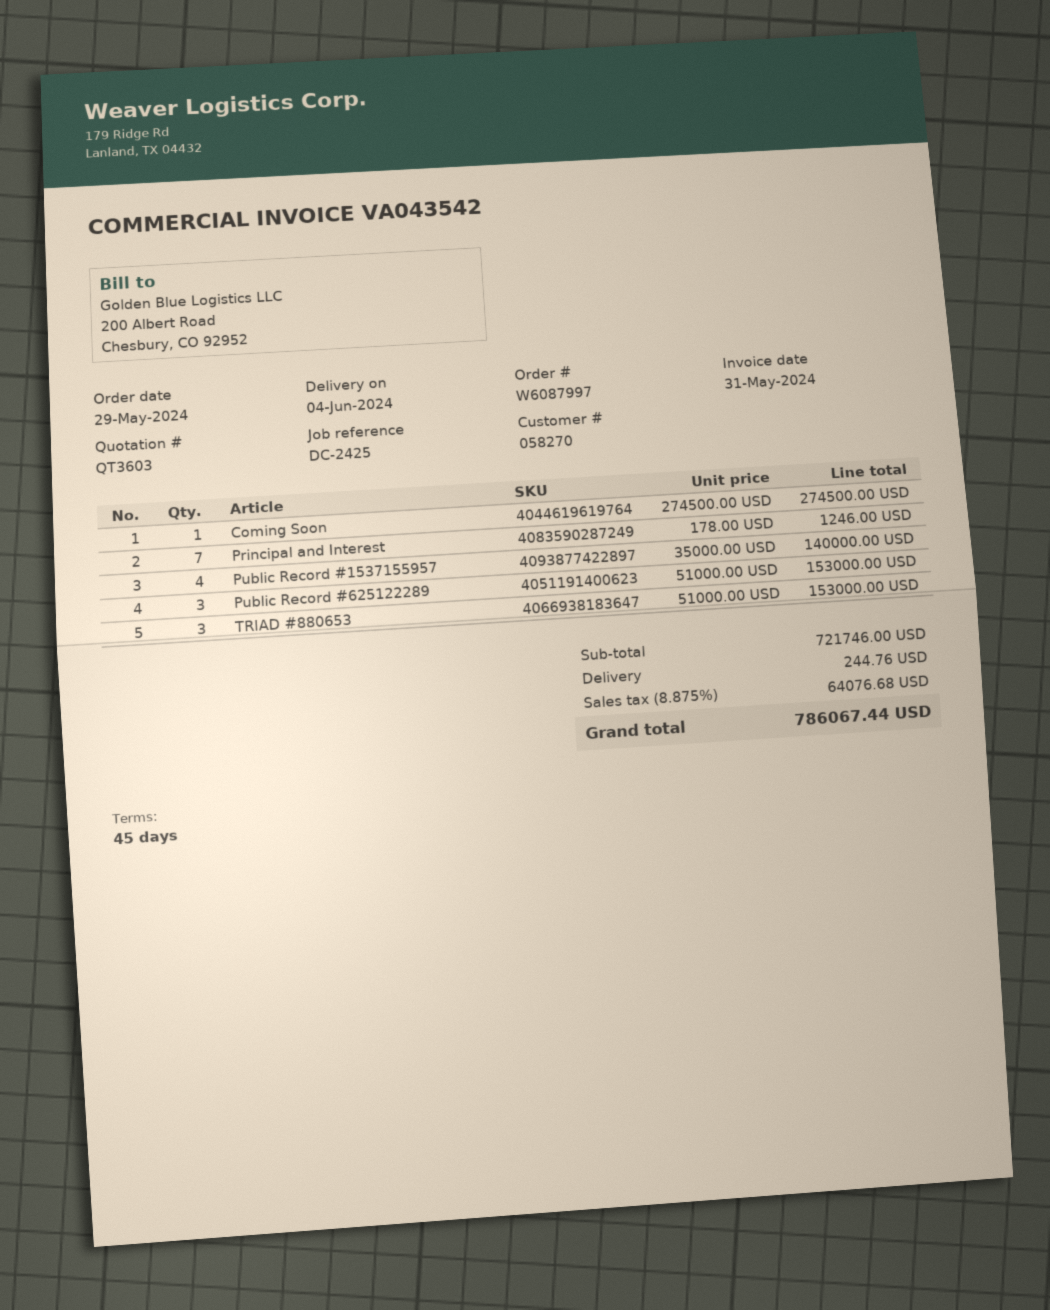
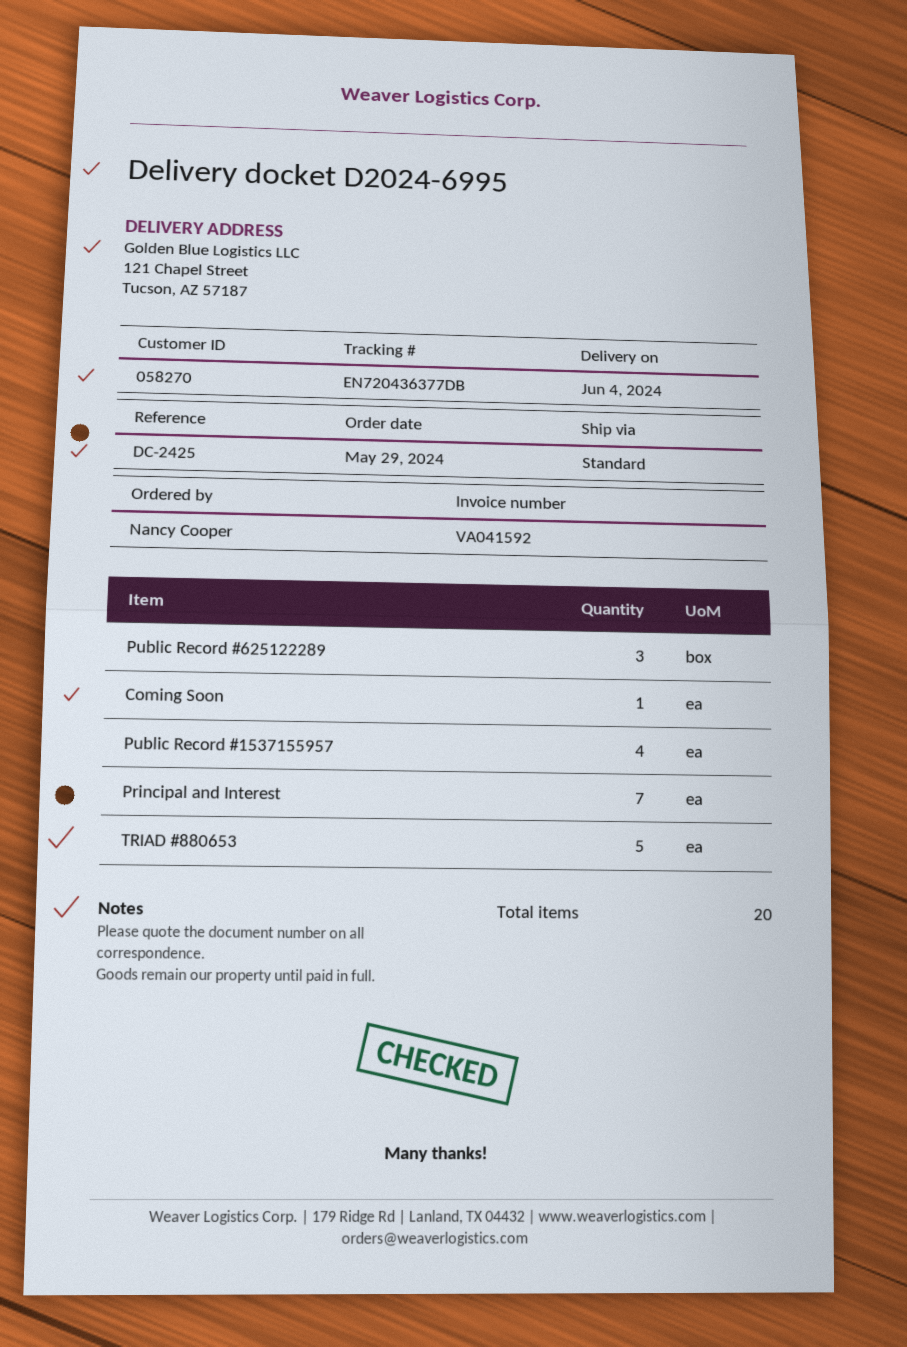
invoice number: VA043542 -> VA041592
TRIAD #880653: 3 -> 5

